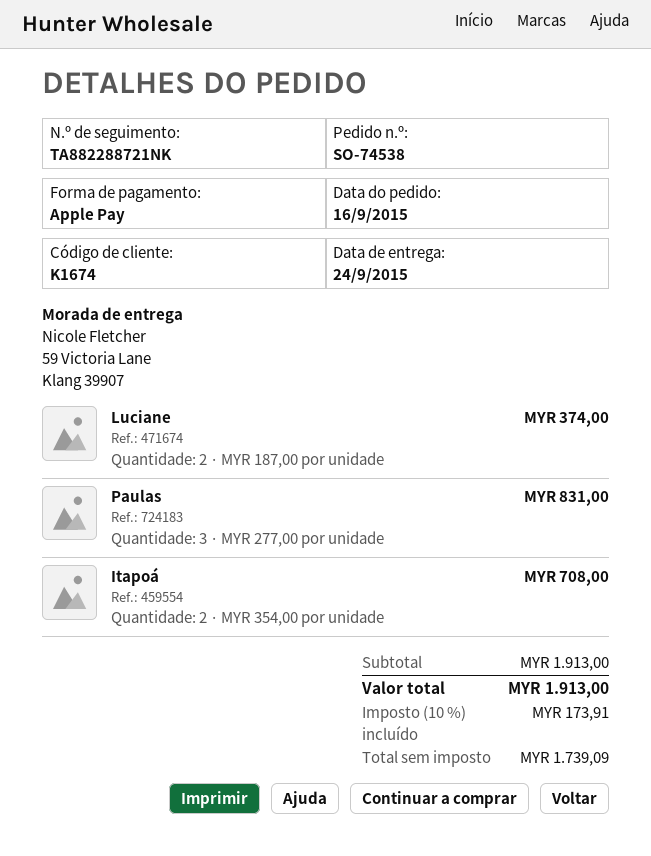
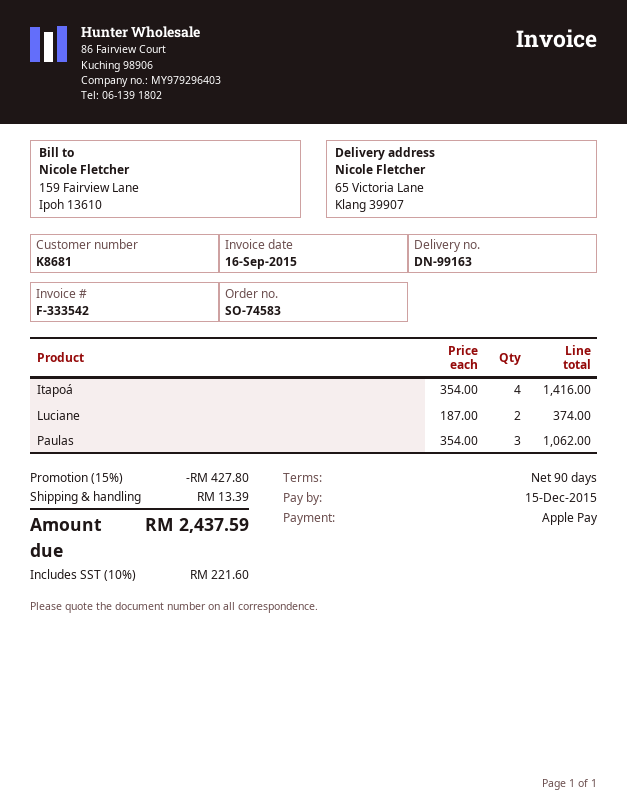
order number: SO-74538 -> SO-74583
customer number: K1674 -> K8681
ship to: 59 Victoria Lane, Klang 39907 -> 65 Victoria Lane, Klang 39907
Paulas: 3 x 277.00 = 831.00 -> 3 x 354.00 = 1062.00
Itapoá: 2 x 354.00 = 708.00 -> 4 x 354.00 = 1416.00
discount: none -> 15% = 427.80
shipping: none -> 13.39
tax: 10% = 173.91 -> 10% = 221.60
total: 1913.00 -> 2437.59

